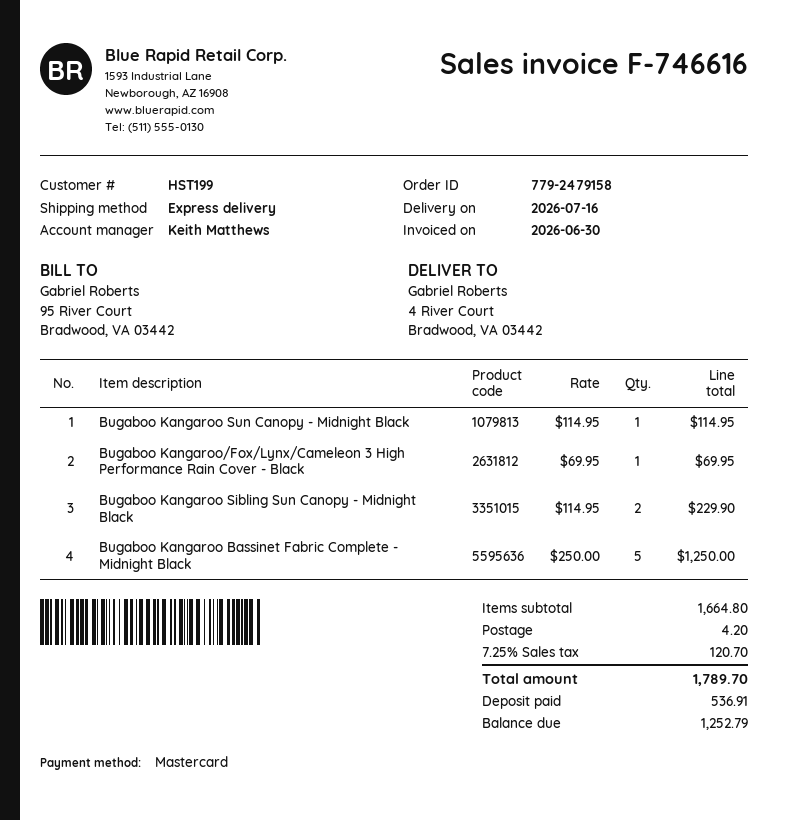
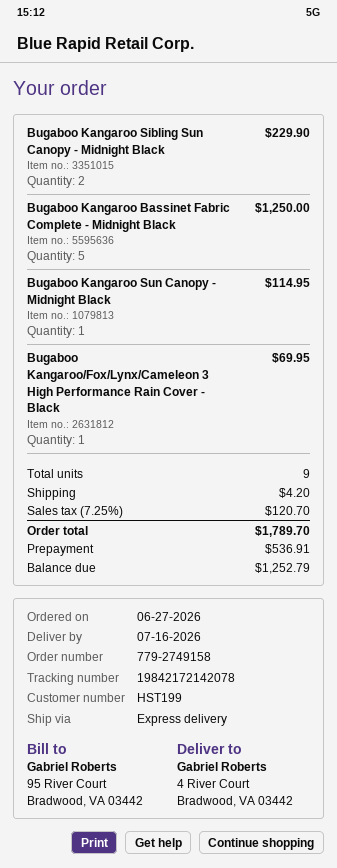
order number: 779-2479158 -> 779-2749158

